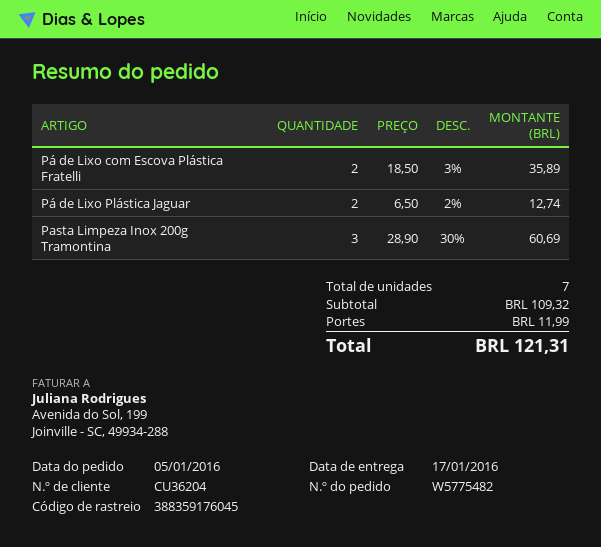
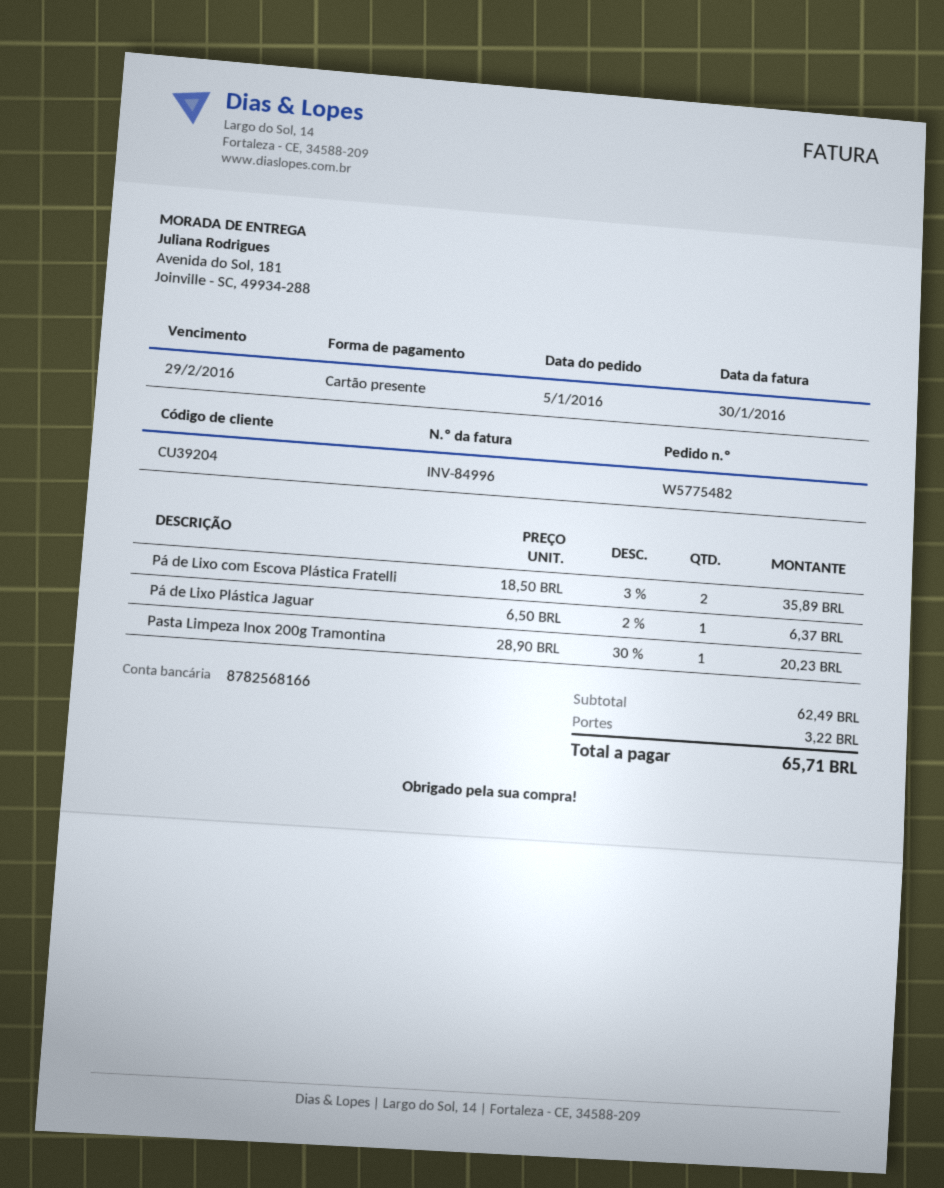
customer number: CU36204 -> CU39204
Pá de Lixo Plástica Jaguar: 2 x 6.50 - 2% = 12.74 -> 1 x 6.50 - 2% = 6.37
Pasta Limpeza Inox 200g Tramontina: 3 x 28.90 - 30% = 60.69 -> 1 x 28.90 - 30% = 20.23
subtotal: 109.32 -> 62.49
shipping: 11.99 -> 3.22
total: 121.31 -> 65.71

